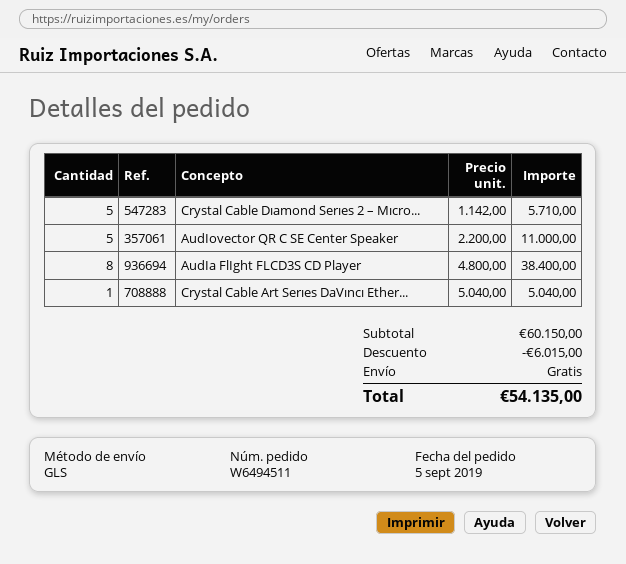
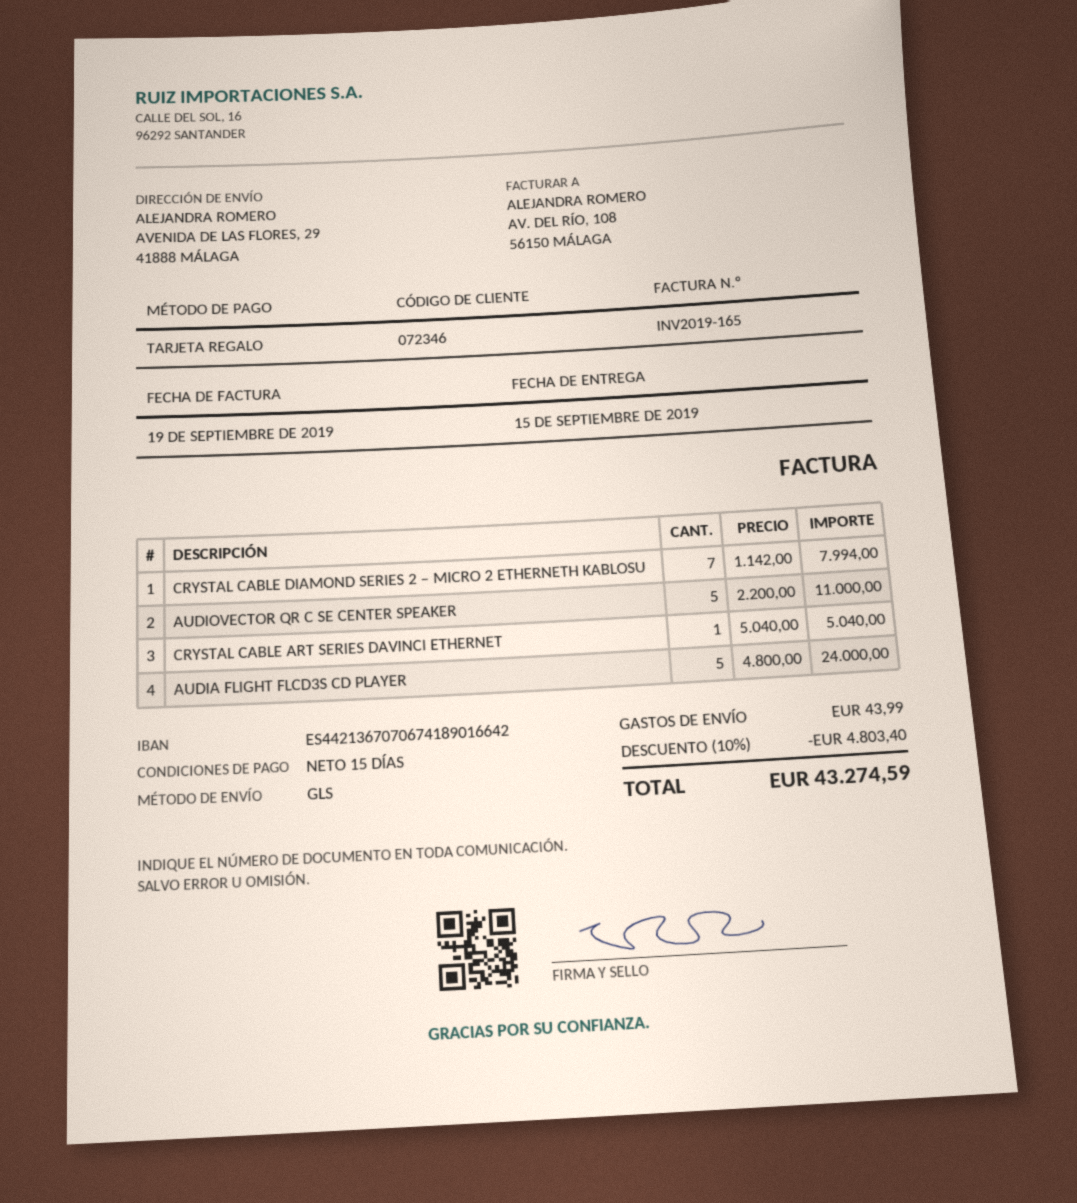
Crystal Cable Dıamond Serıes 2 – Mıcro...: 5 x 1142.00 = 5710.00 -> 7 x 1142.00 = 7994.00
AudIa FlIght FLCD3S CD Player: 8 x 4800.00 = 38400.00 -> 5 x 4800.00 = 24000.00
discount: 6015.00 -> 4803.40
shipping: 0.00 -> 43.99
total: 54135.00 -> 43274.59

